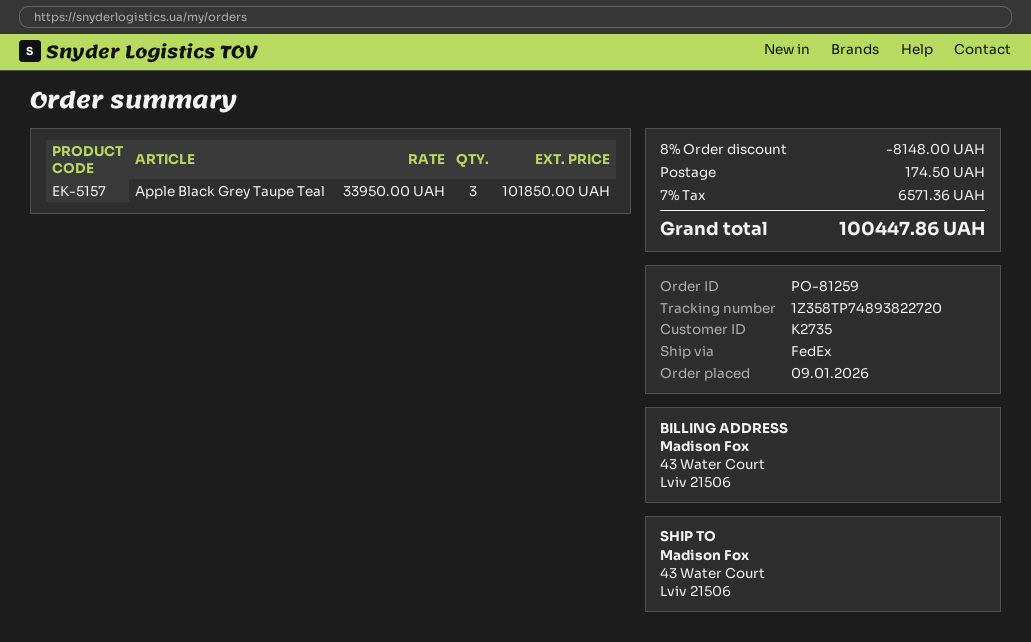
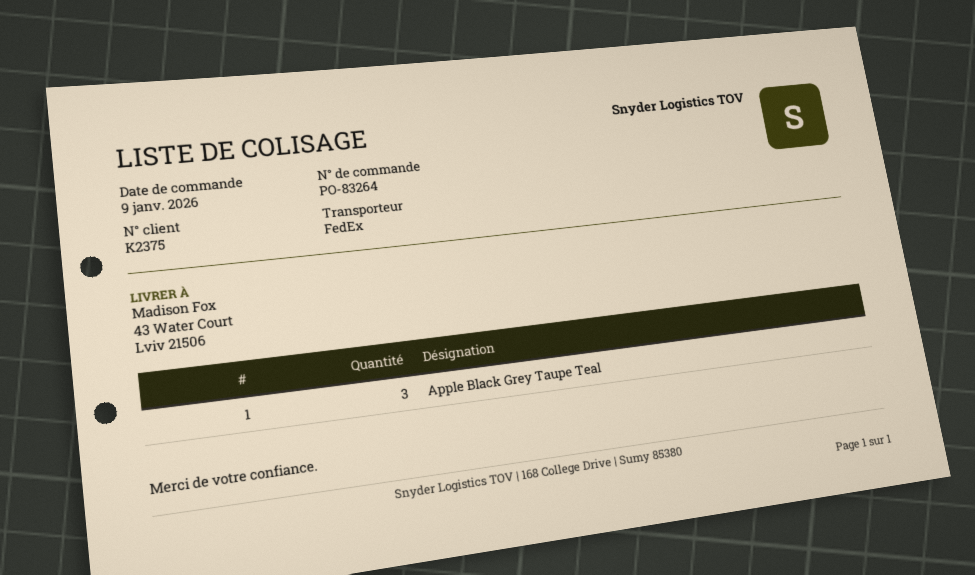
order number: PO-81259 -> PO-83264
customer number: K2735 -> K2375

